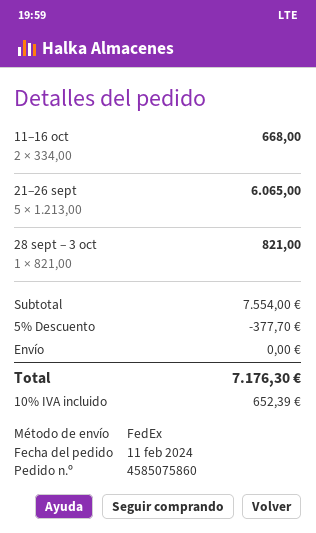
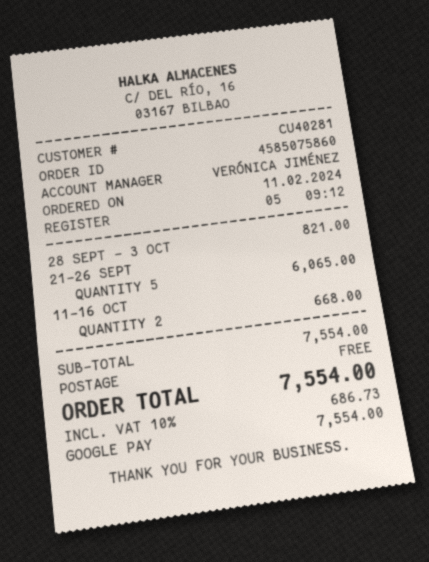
discount: 5% = 377.70 -> none
tax: 10% = 652.39 -> 10% = 686.73
total: 7176.30 -> 7554.00

